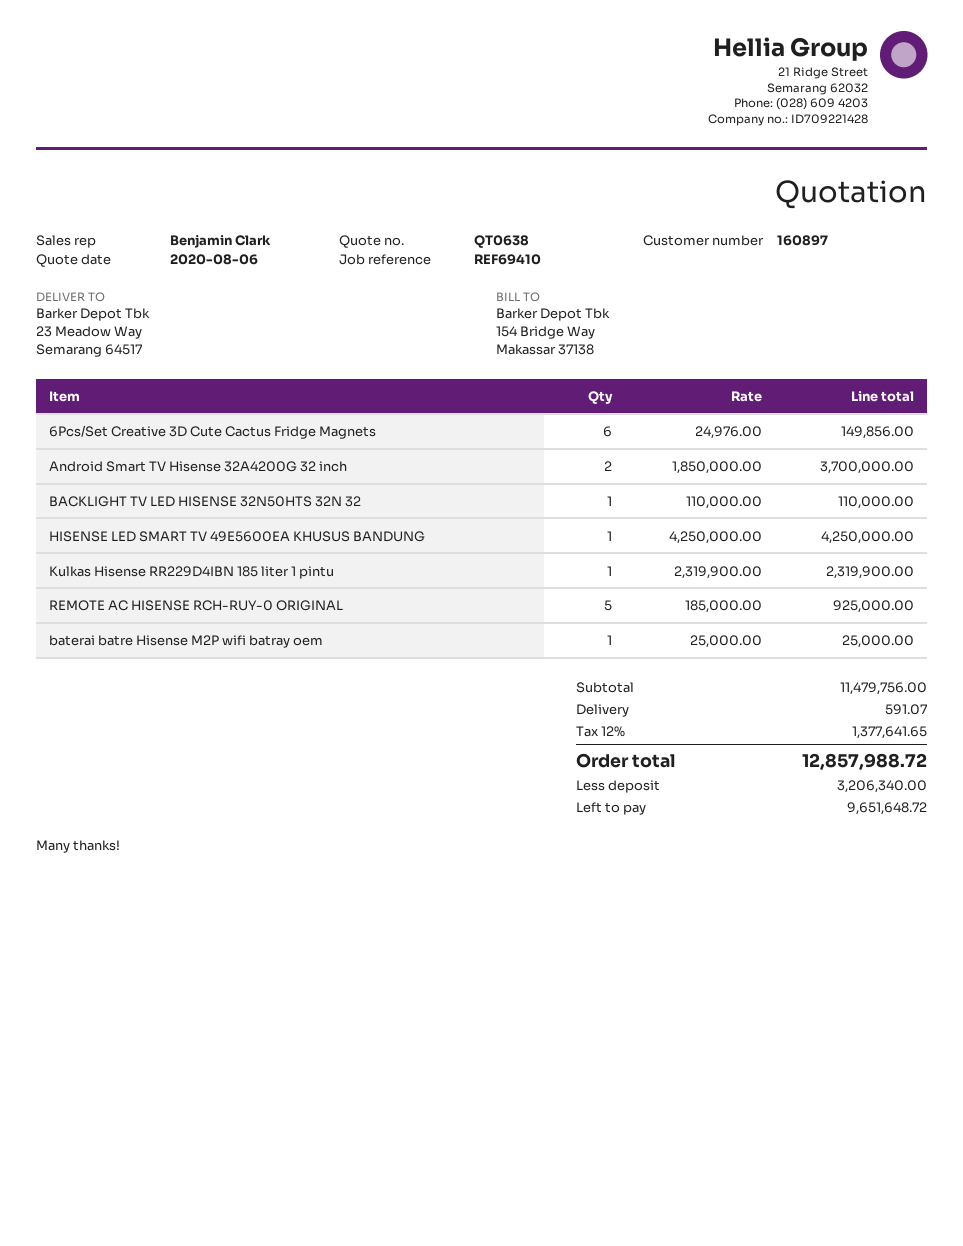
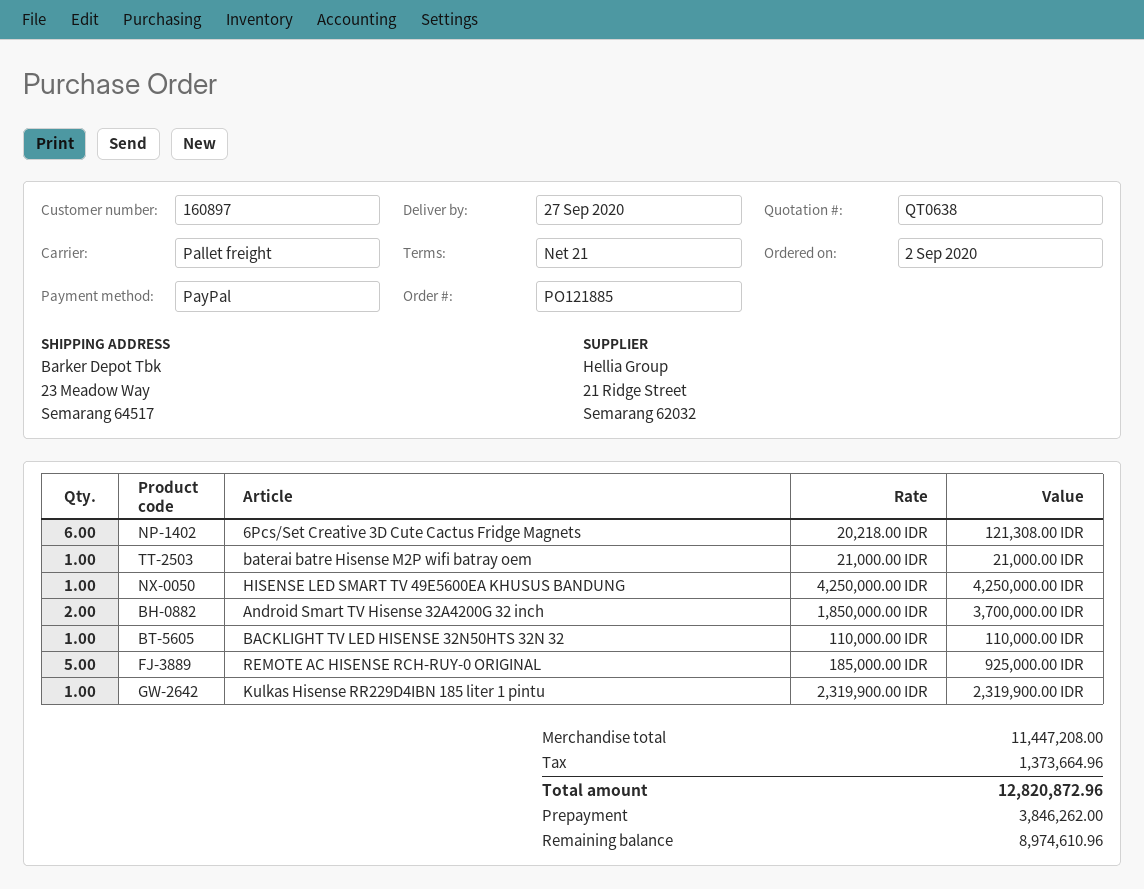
6Pcs/Set Creative 3D Cute Cactus Fridge Magnets: 6 x 24976.00 = 149856.00 -> 6 x 20218.00 = 121308.00
baterai batre Hisense M2P wifi batray oem: 1 x 25000.00 = 25000.00 -> 1 x 21000.00 = 21000.00
subtotal: 11479756.00 -> 11447208.00
shipping: 591.07 -> none
tax: 1377641.65 -> 1373664.96
total: 12857988.72 -> 12820872.96
deposit: 3206340.00 -> 3846262.00
balance: 9651648.72 -> 8974610.96

